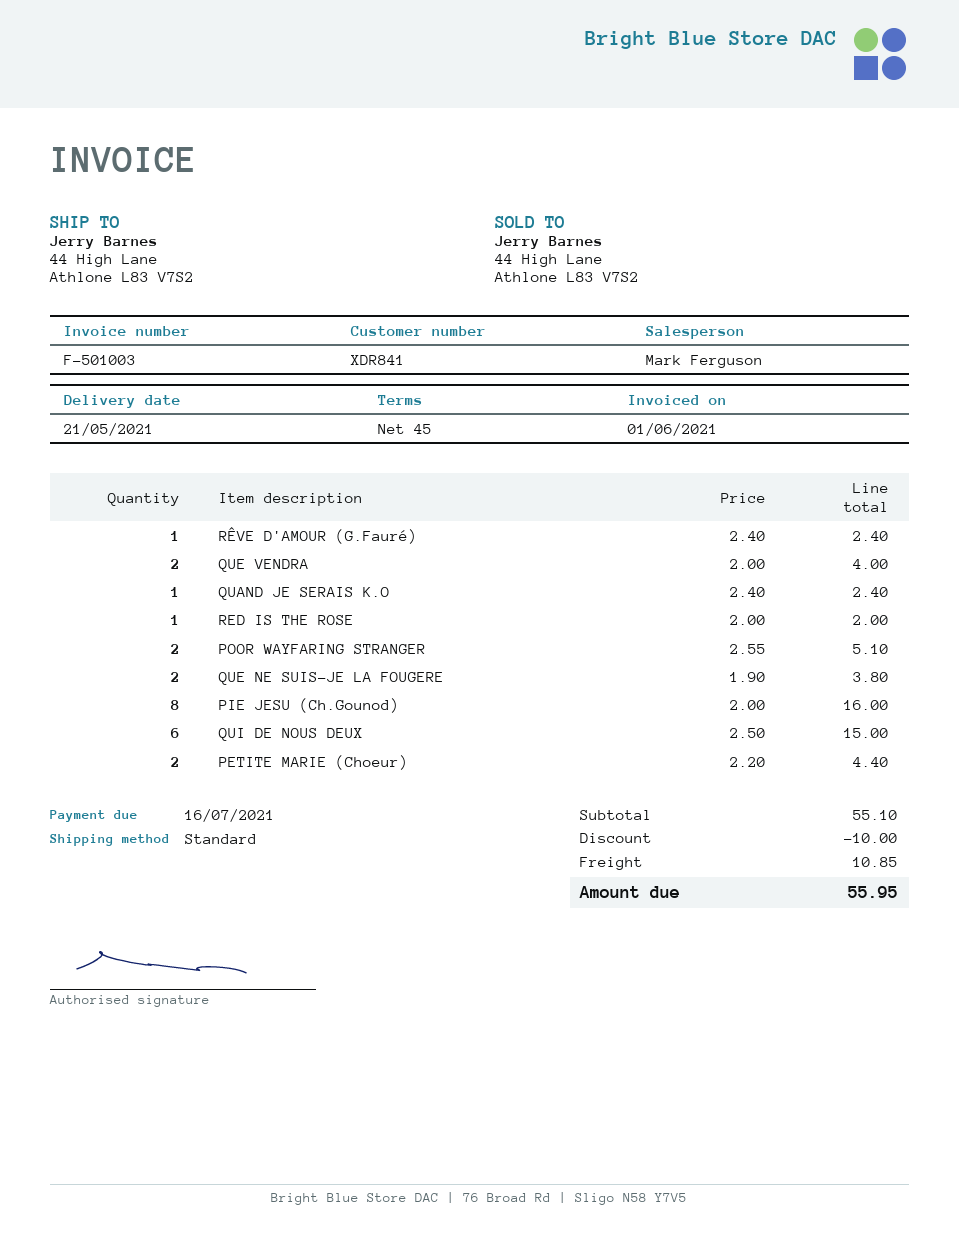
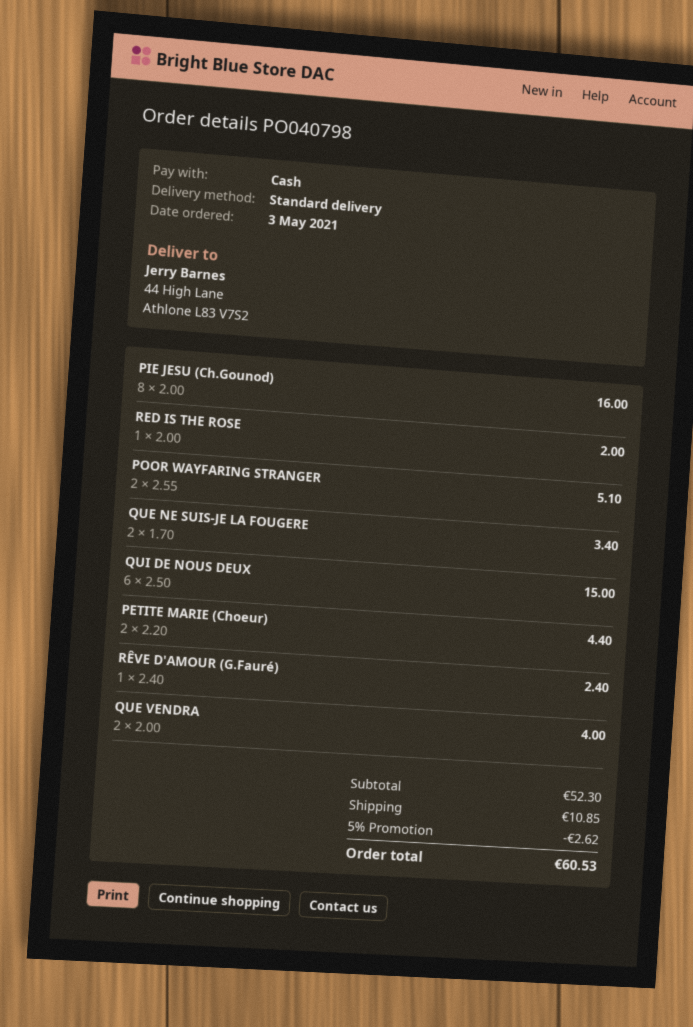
QUAND JE SERAIS K.O: 1 x 2.40 = 2.40 -> none
QUE NE SUIS-JE LA FOUGERE: 2 x 1.90 = 3.80 -> 2 x 1.70 = 3.40
subtotal: 55.10 -> 52.30
discount: 10.00 -> 2.62
total: 55.95 -> 60.53

